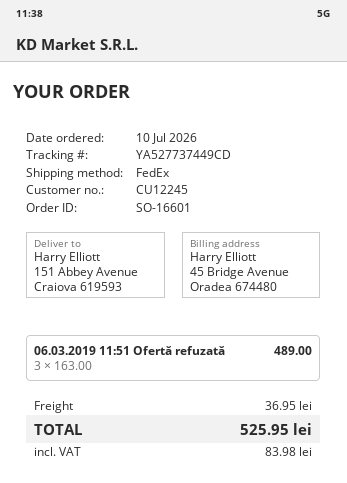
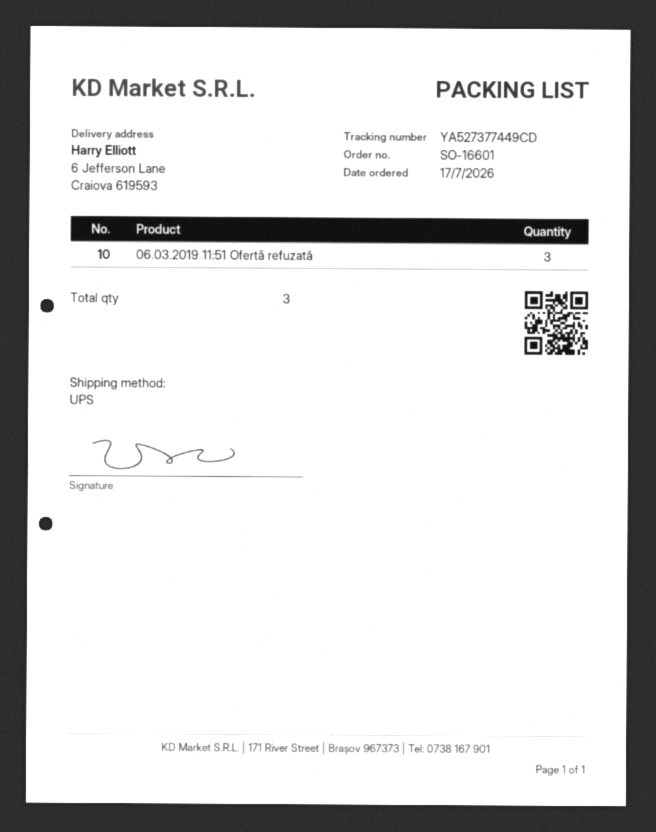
order date: 2026-07-10 -> 2026-07-17
shipping method: FedEx -> UPS
tracking number: YA527737449CD -> YA527377449CD
ship to: 151 Abbey Avenue, Craiova 619593 -> 6 Jefferson Lane, Craiova 619593

